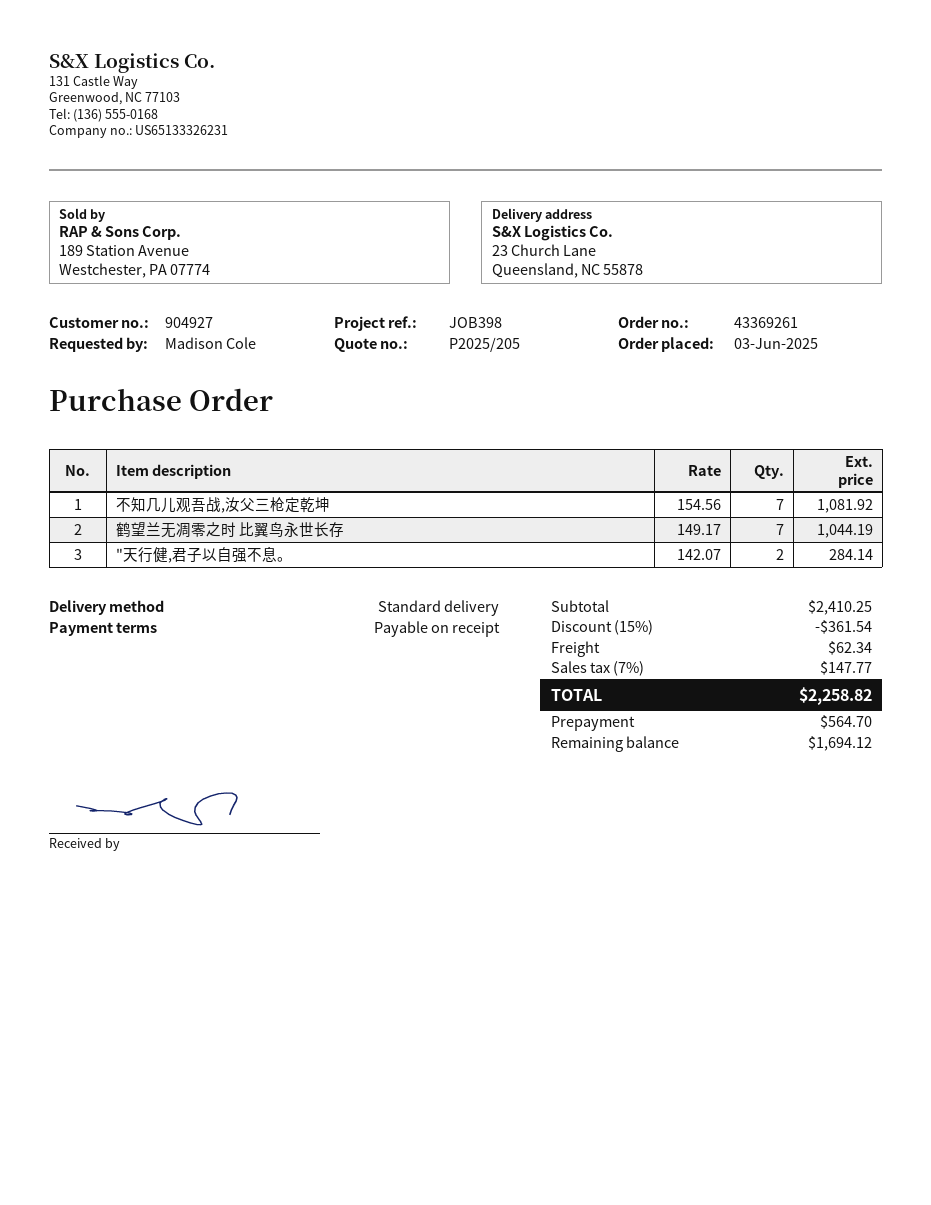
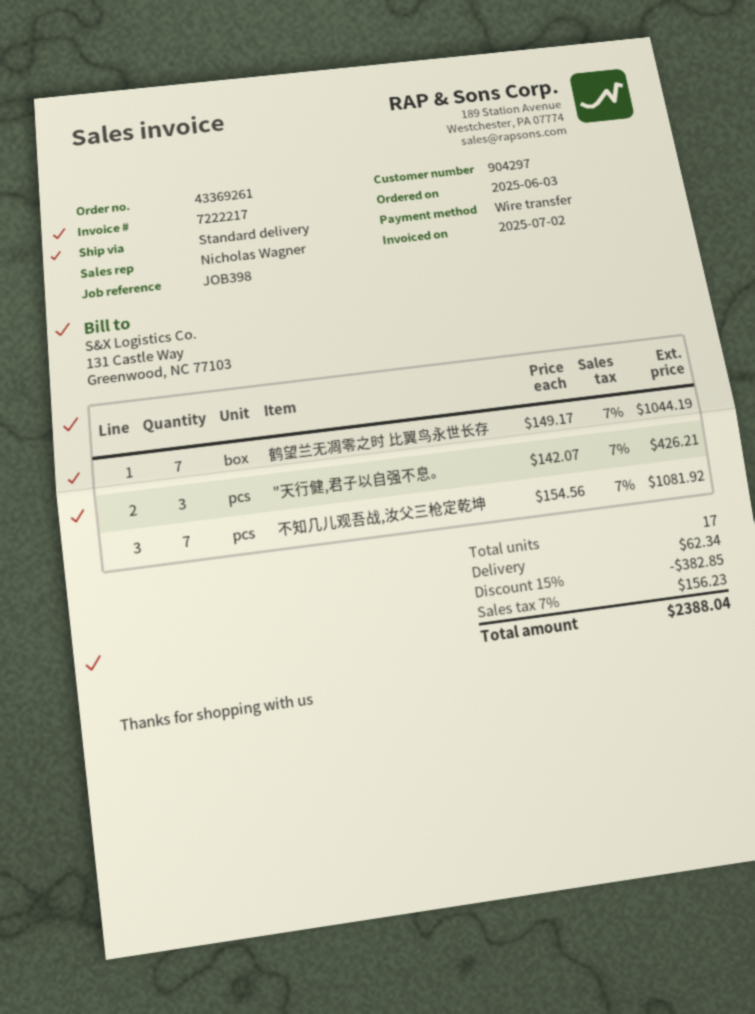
customer number: 904927 -> 904297
"天行健,君子以自强不息。: 2 x 142.07 = 284.14 -> 3 x 142.07 = 426.21
discount: 15% = 361.54 -> 15% = 382.85
tax: 7% = 147.77 -> 7% = 156.23
total: 2258.82 -> 2388.04

